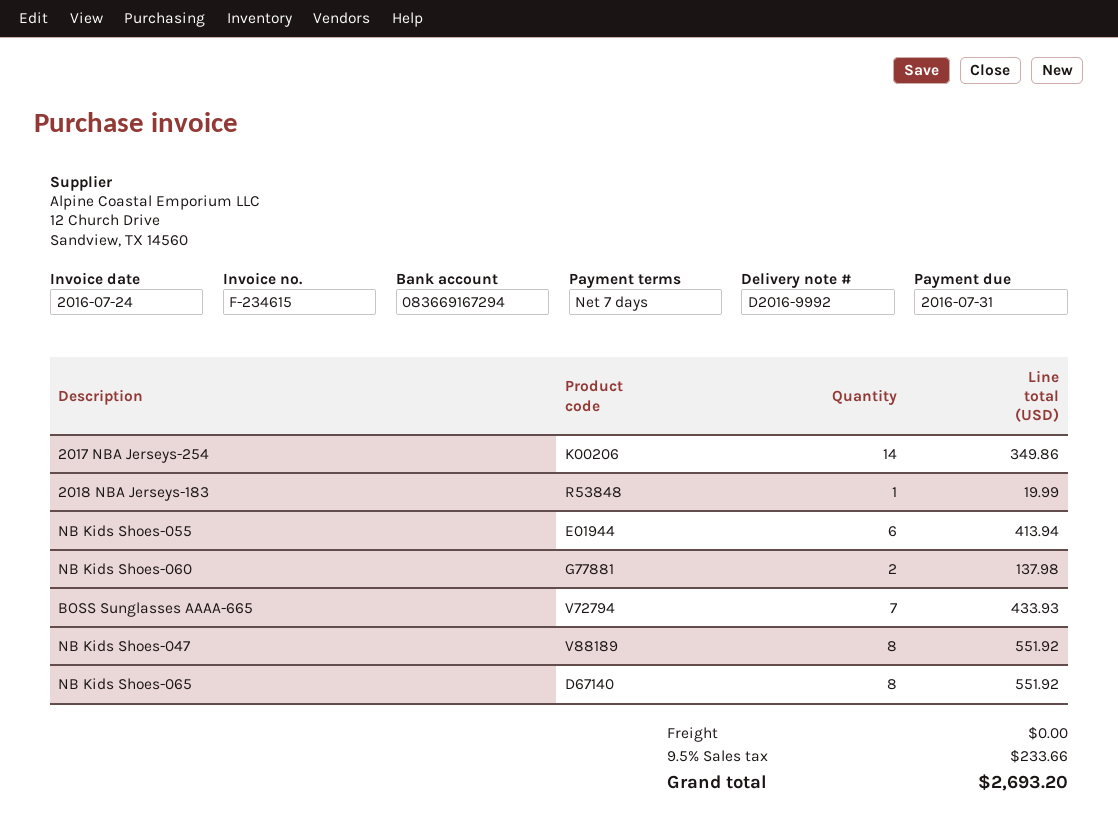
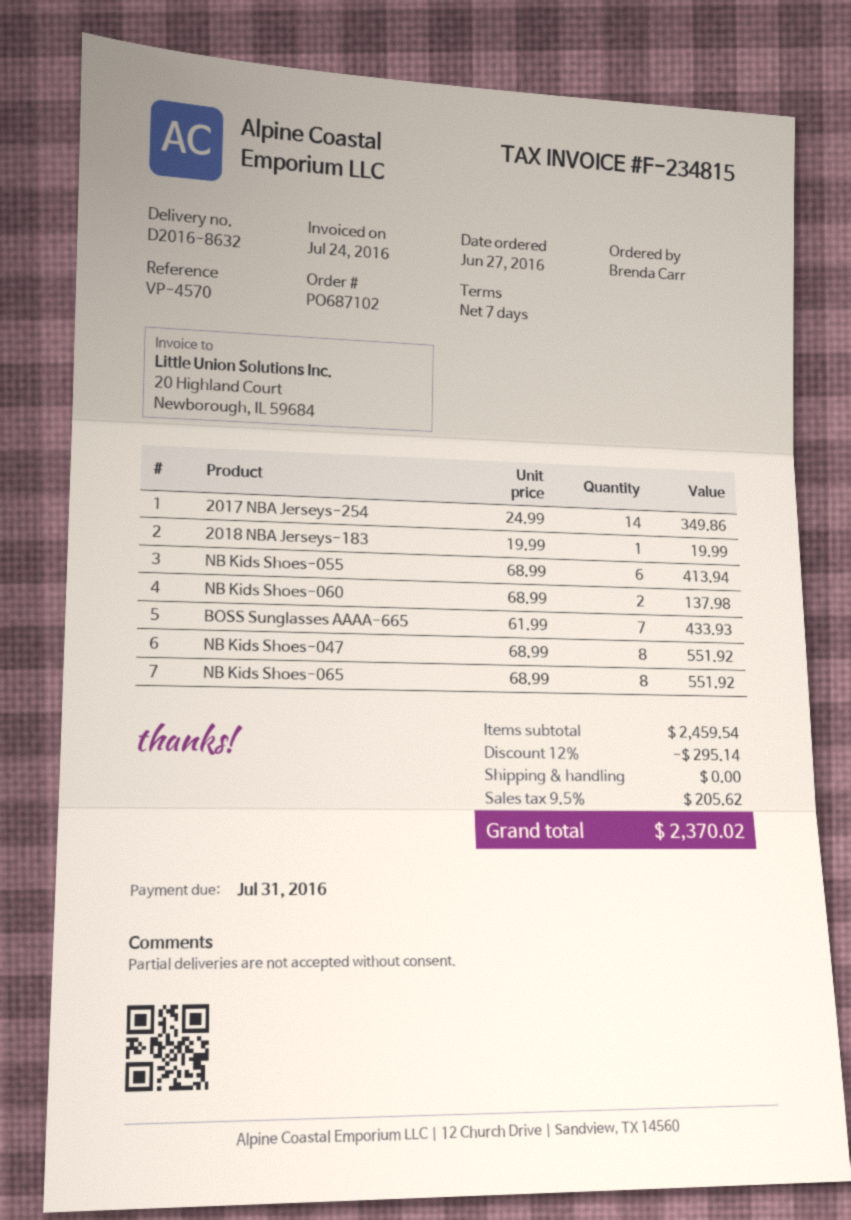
delivery note number: D2016-9992 -> D2016-8632
invoice number: F-234615 -> F-234815
discount: none -> 12% = 295.14
tax: 9.5% = 233.66 -> 9.5% = 205.62
total: 2693.20 -> 2370.02

